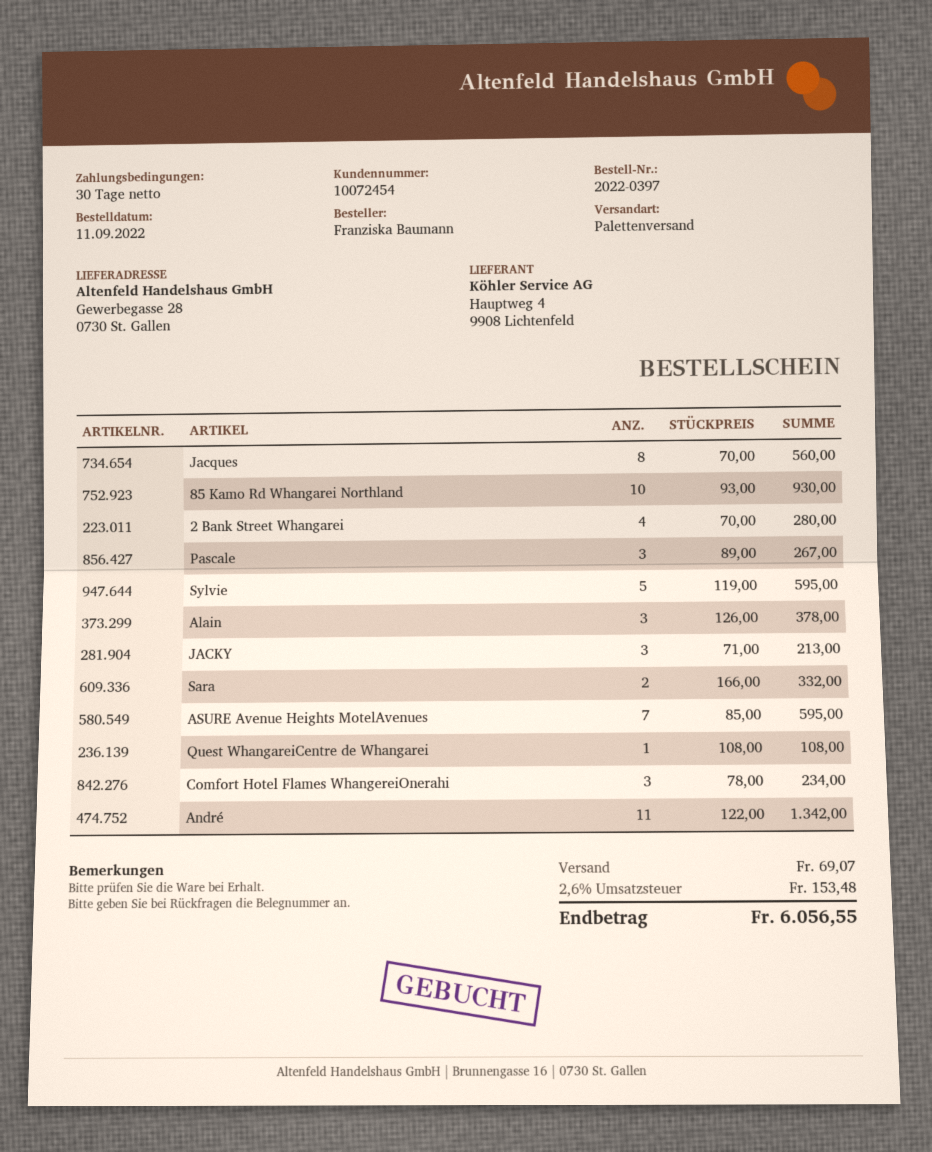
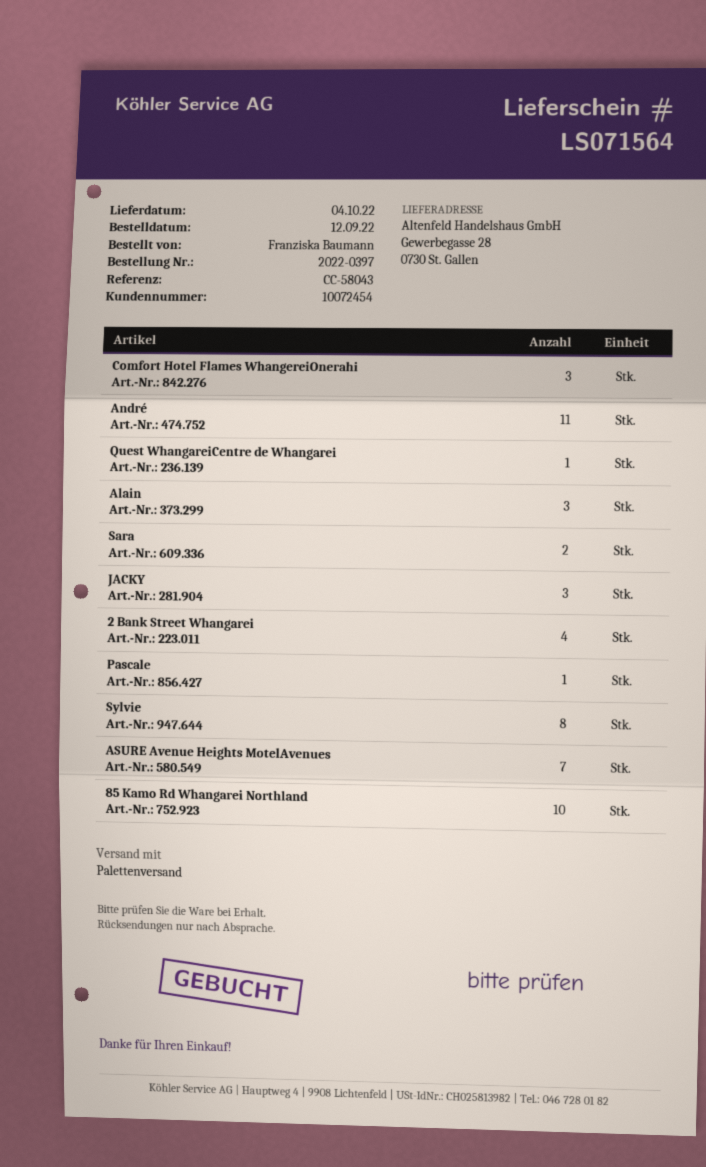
order date: 2022-09-11 -> 2022-09-12
Jacques: 8 -> none
Pascale: 3 -> 1
Sylvie: 5 -> 8

